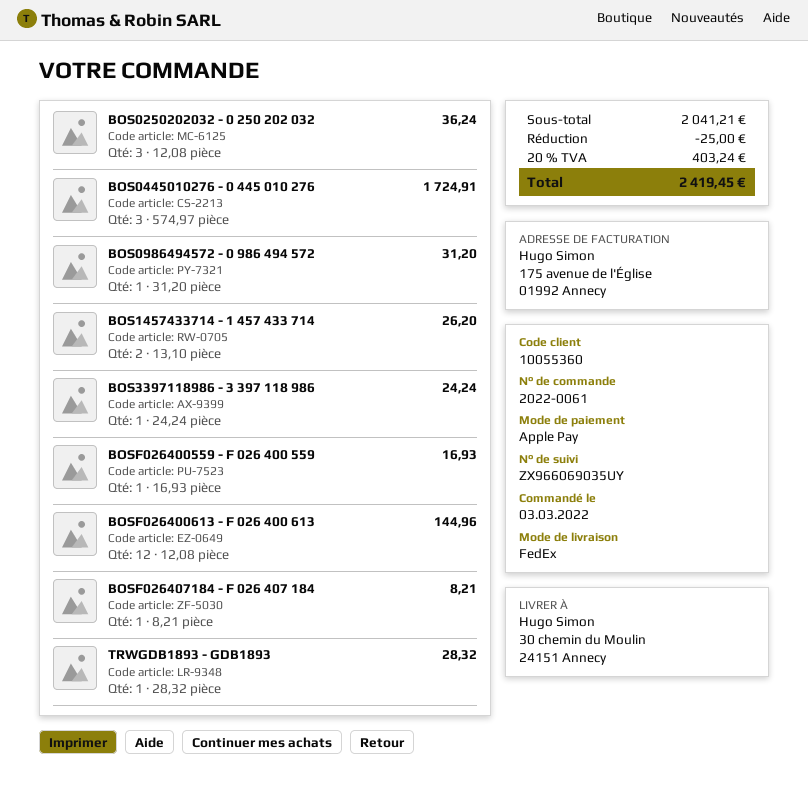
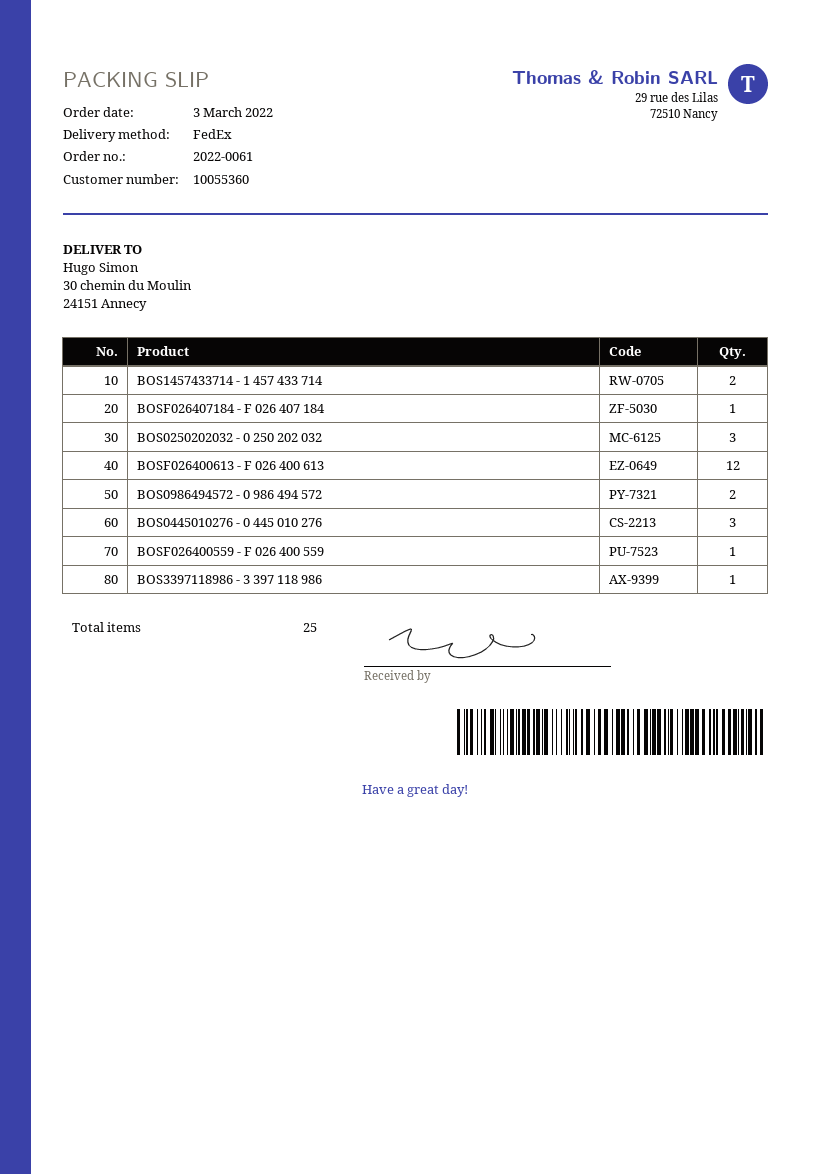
BOS0986494572 - 0 986 494 572: 1 -> 2
TRWGDB1893 - GDB1893: 1 -> none

